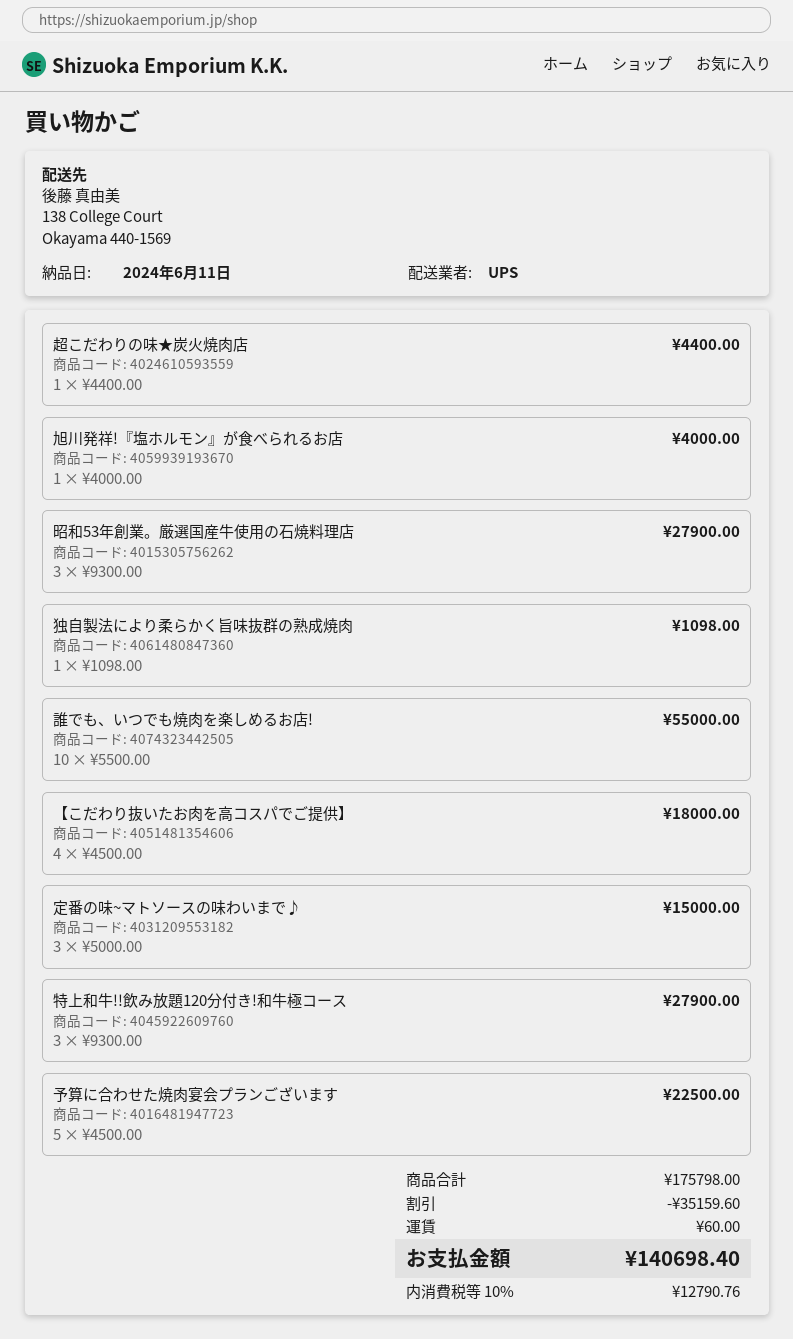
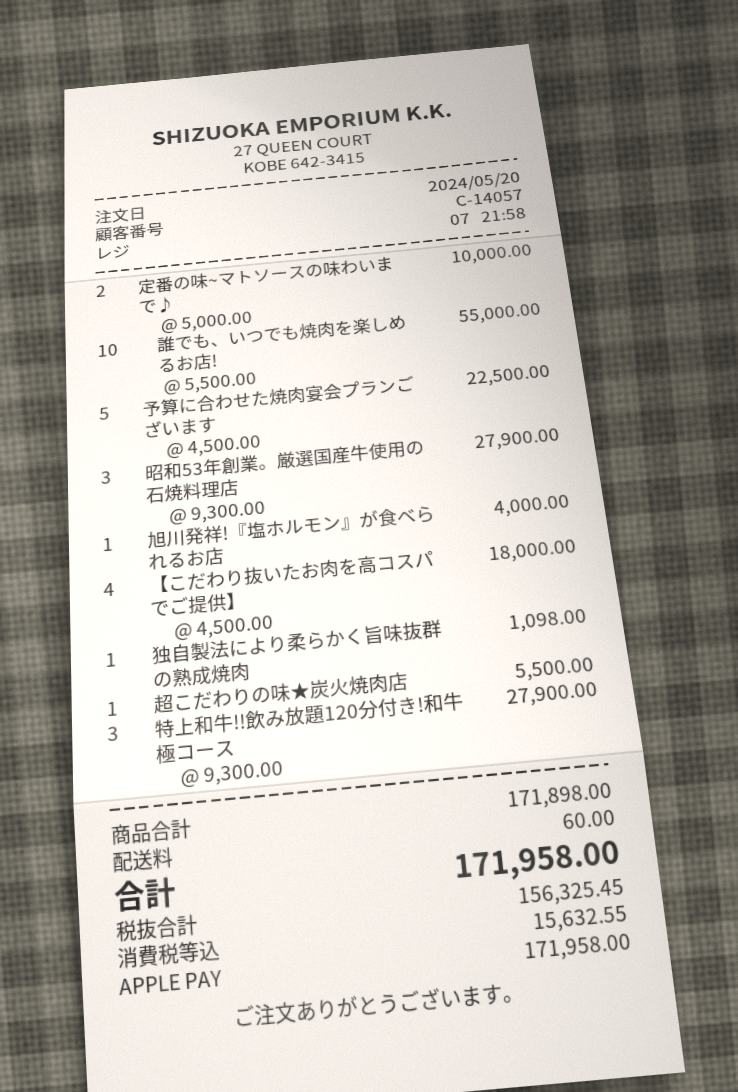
超こだわりの味★炭火焼肉店: 1 x 4400.00 = 4400.00 -> 1 x 5500.00 = 5500.00
定番の味~マトソースの味わいまで♪: 3 x 5000.00 = 15000.00 -> 2 x 5000.00 = 10000.00
subtotal: 175798.00 -> 171898.00
discount: 35159.60 -> none
tax: 12790.76 -> 15632.55
total: 140698.40 -> 171958.00

